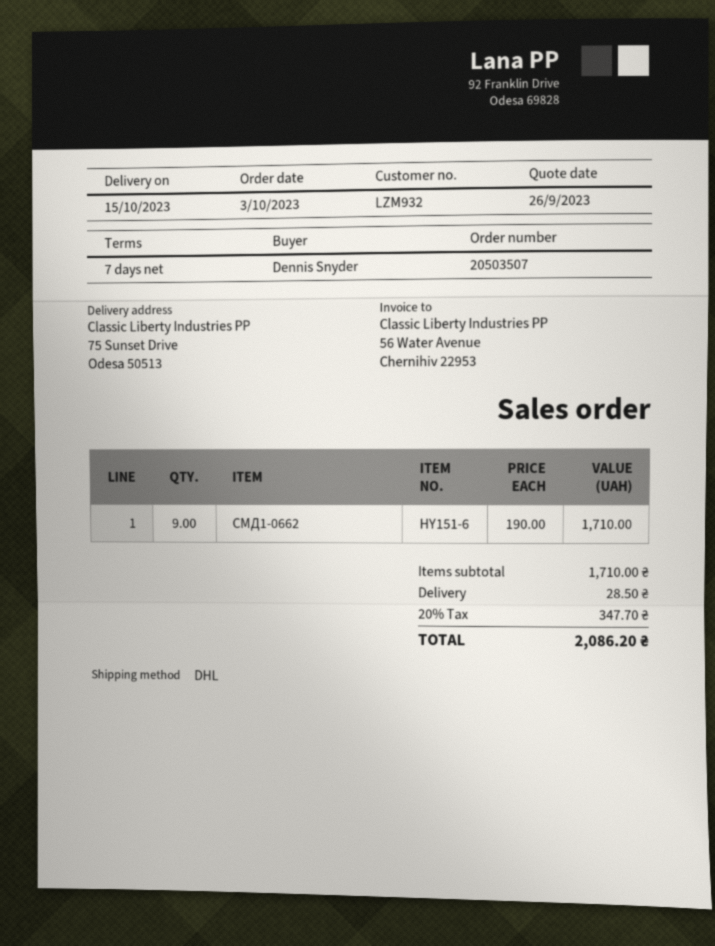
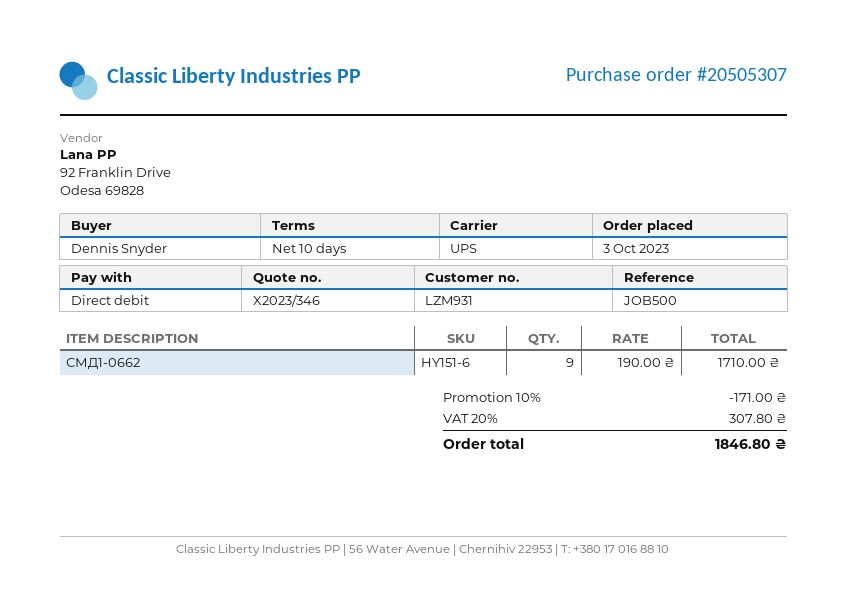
order number: 20503507 -> 20505307
payment terms: 7 days -> 10 days
customer number: LZM932 -> LZM931
shipping method: DHL -> UPS
discount: none -> 10% = 171.00
shipping: 28.50 -> none
tax: 20% = 347.70 -> 20% = 307.80
total: 2086.20 -> 1846.80

